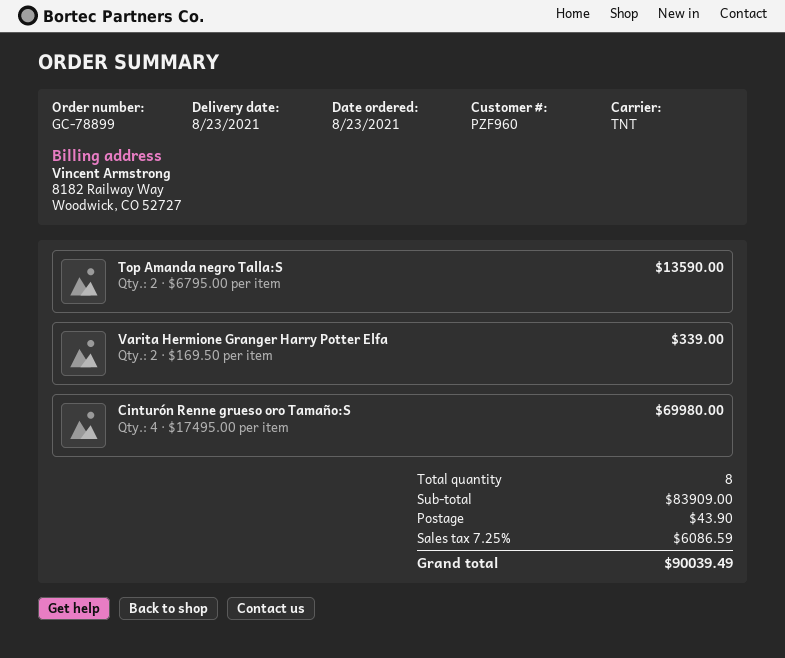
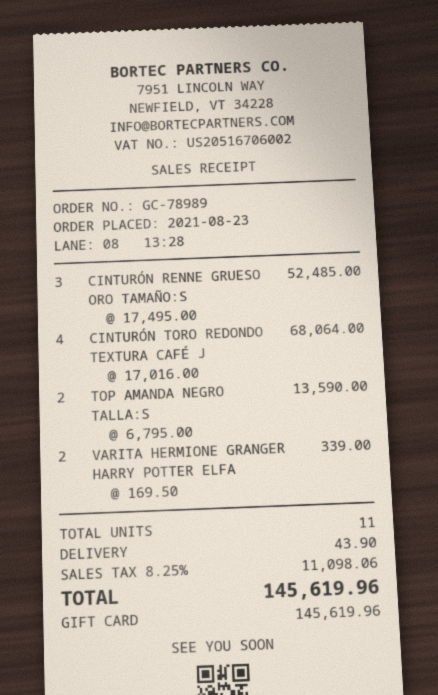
order number: GC-78899 -> GC-78989
Cinturón Renne grueso oro Tamaño:S: 4 x 17495.00 = 69980.00 -> 3 x 17495.00 = 52485.00
CINTURÓN TORO REDONDO TEXTURA CAFÉ J: none -> 4 x 17016.00 = 68064.00
total quantity: 8 -> 11
tax: 7.25% = 6086.59 -> 8.25% = 11098.06
total: 90039.49 -> 145619.96

